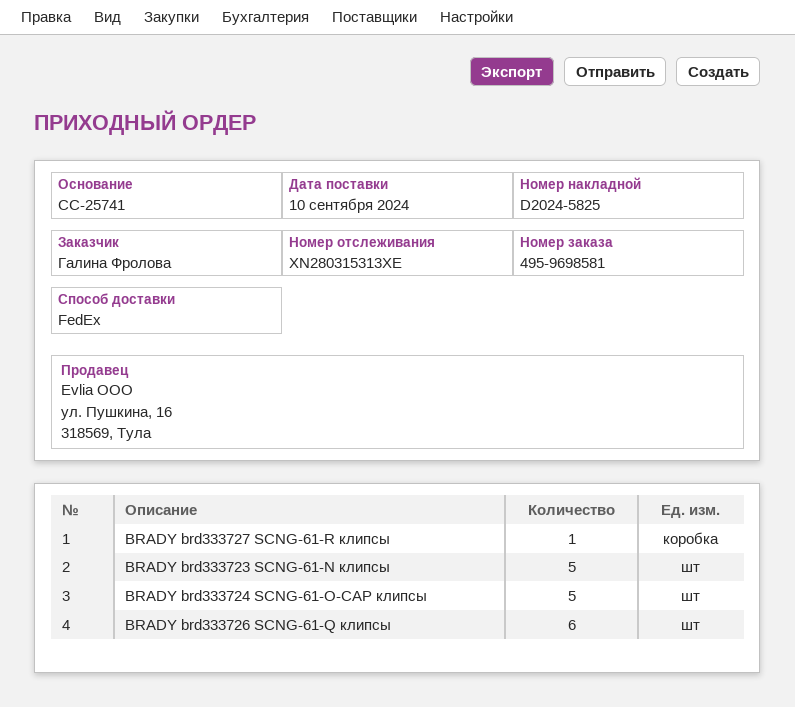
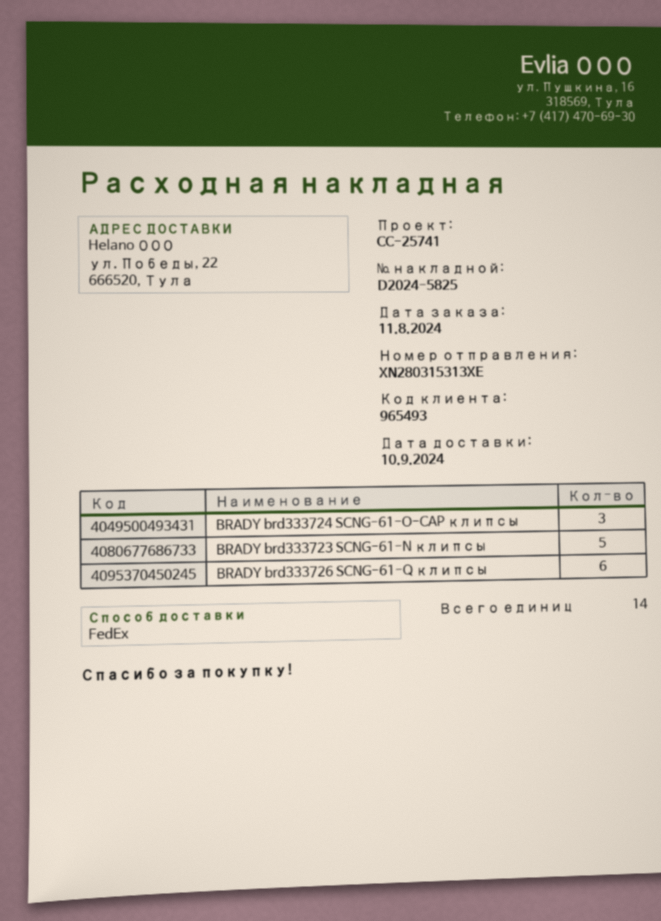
BRADY brd333727 SCNG-61-R клипсы: 1 -> none
BRADY brd333724 SCNG-61-O-CAP клипсы: 5 -> 3

